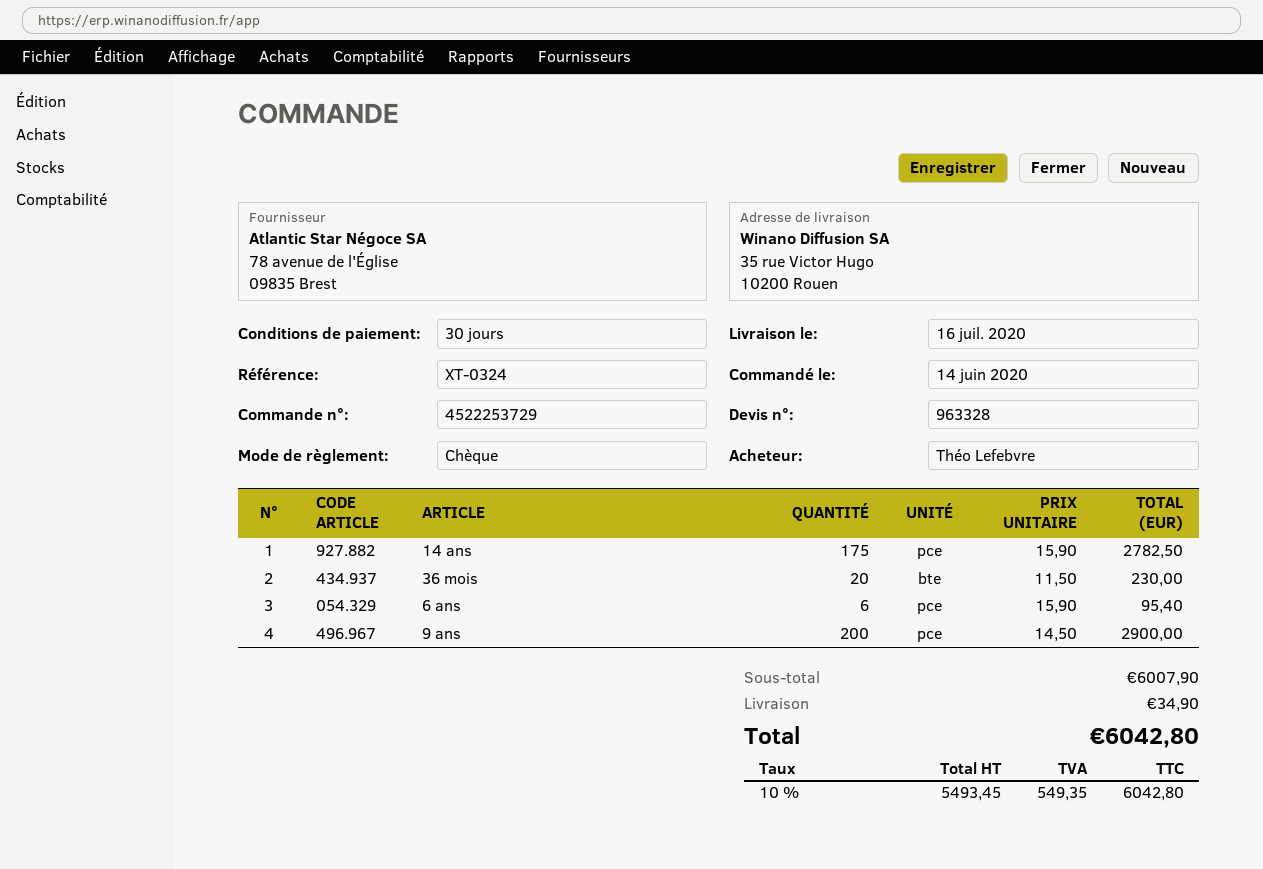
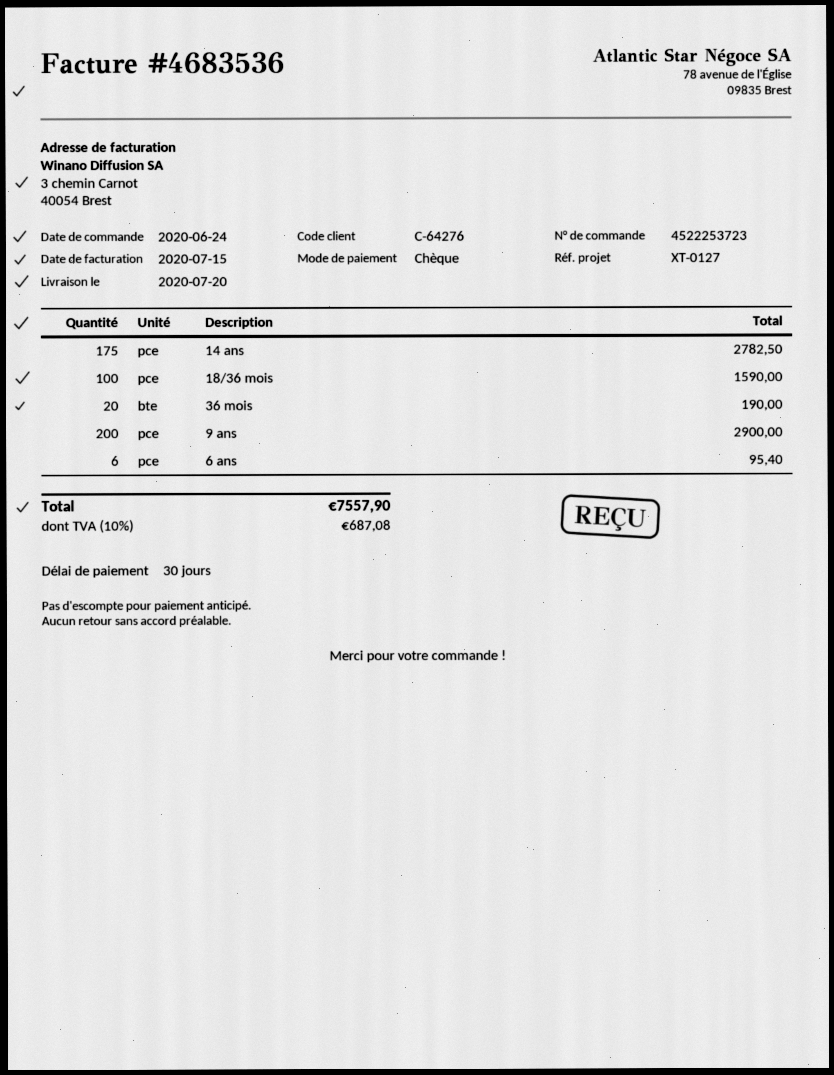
order number: 4522253729 -> 4522253723
order date: 2020-06-14 -> 2020-06-24
delivery date: 2020-07-16 -> 2020-07-20
reference: XT-0324 -> XT-0127
36 mois: 20 for 230.00 -> 20 for 190.00
18/36 mois: none -> 100 for 1590.00
shipping: 34.90 -> none
tax: 10% = 549.35 -> 10% = 687.08
total: 6042.80 -> 7557.90

